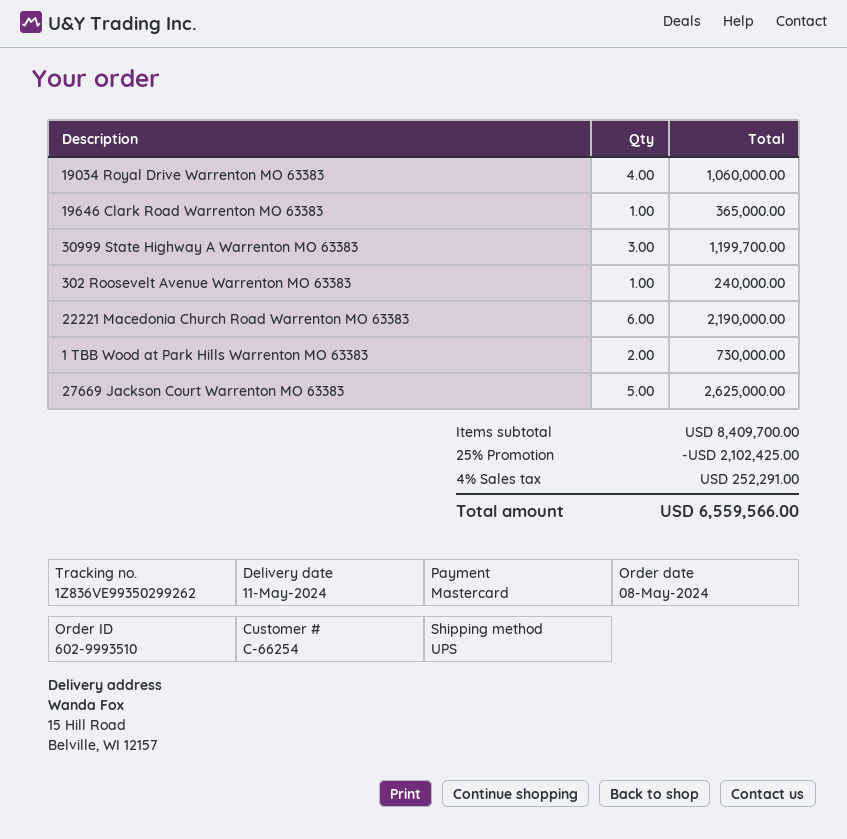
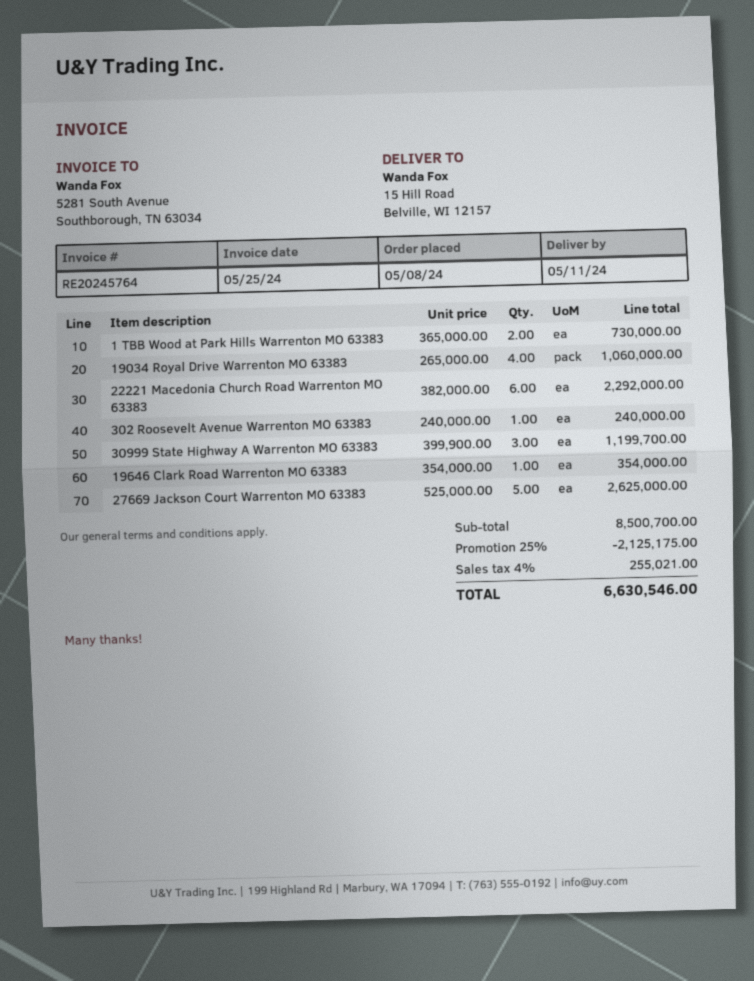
19646 Clark Road Warrenton MO 63383: 1 for 365000.00 -> 1 for 354000.00
22221 Macedonia Church Road Warrenton MO 63383: 6 for 2190000.00 -> 6 for 2292000.00
subtotal: 8409700.00 -> 8500700.00
discount: 25% = 2102425.00 -> 25% = 2125175.00
tax: 4% = 252291.00 -> 4% = 255021.00
total: 6559566.00 -> 6630546.00

